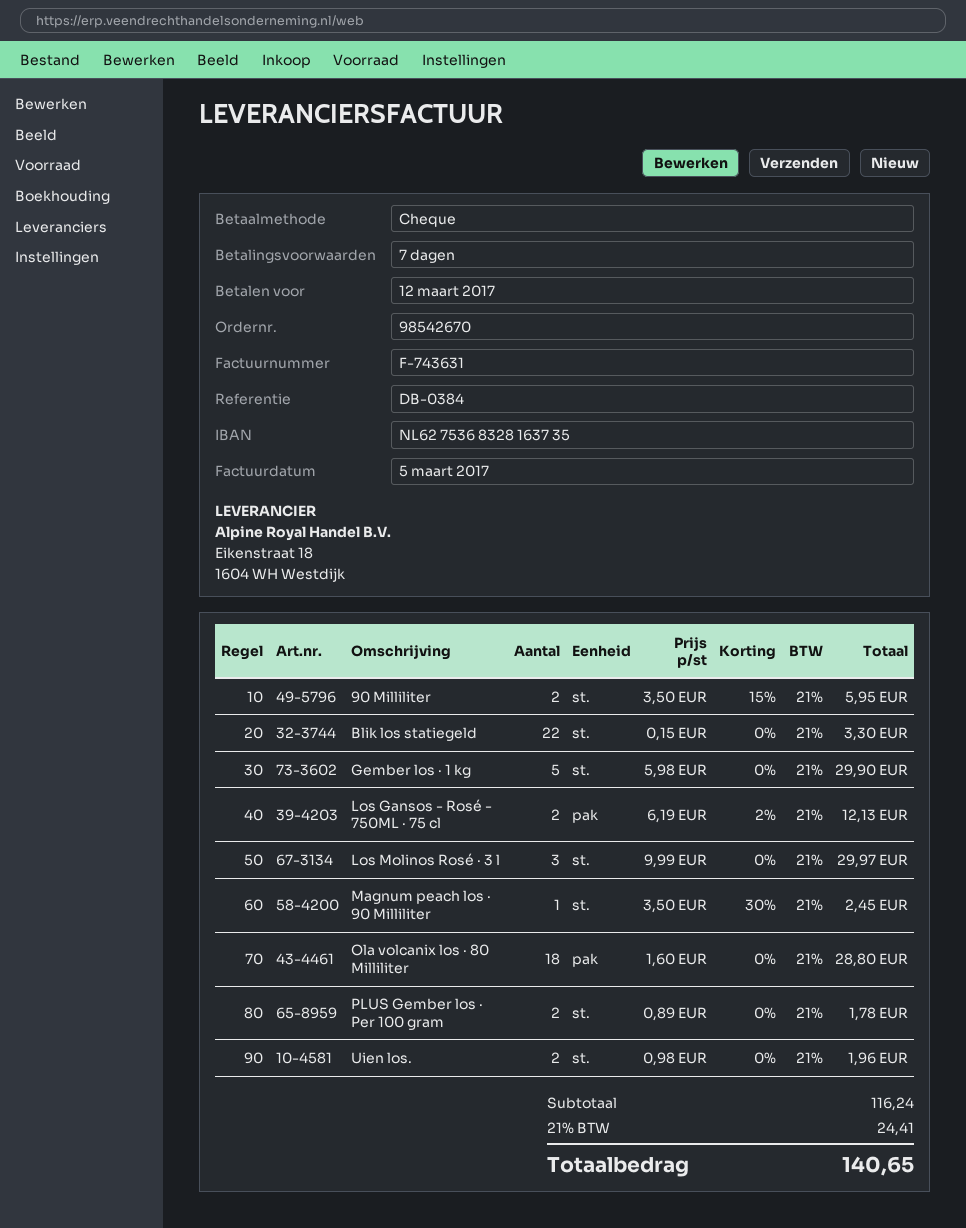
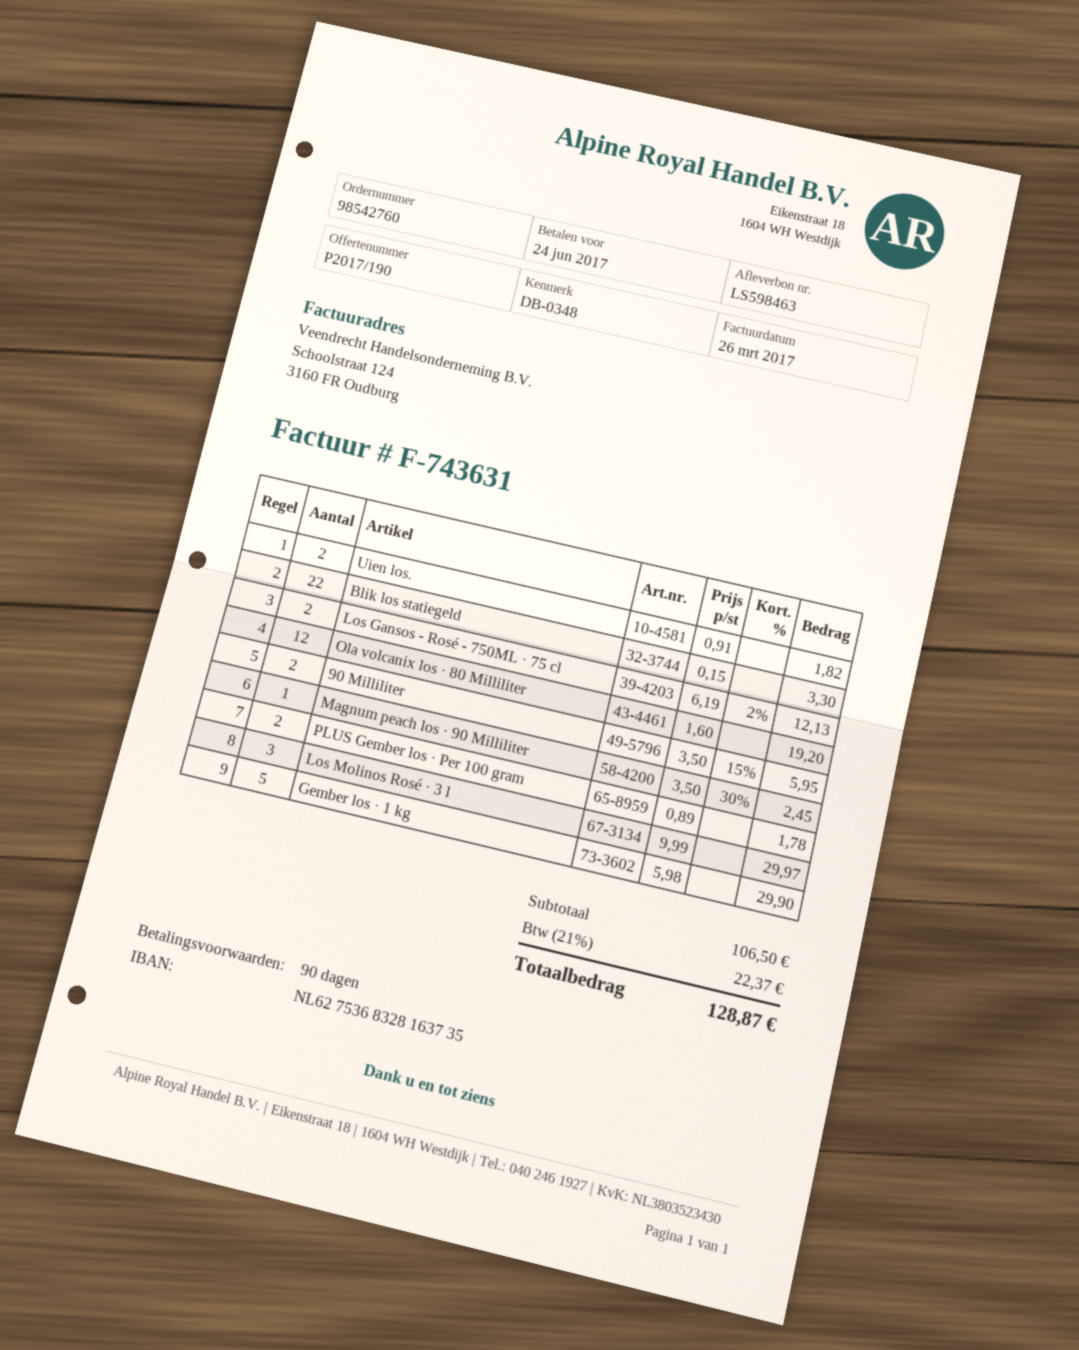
order number: 98542670 -> 98542760
invoice date: 2017-03-05 -> 2017-03-26
payment terms: 7 days -> 90 days
due date: 2017-03-12 -> 2017-06-24
reference: DB-0384 -> DB-0348
Ola volcanix los · 80 Milliliter: 18 x 1.60 = 28.80 -> 12 x 1.60 = 19.20
Uien los.: 2 x 0.98 = 1.96 -> 2 x 0.91 = 1.82
subtotal: 116.24 -> 106.50
tax: 21% = 24.41 -> 21% = 22.37
total: 140.65 -> 128.87

